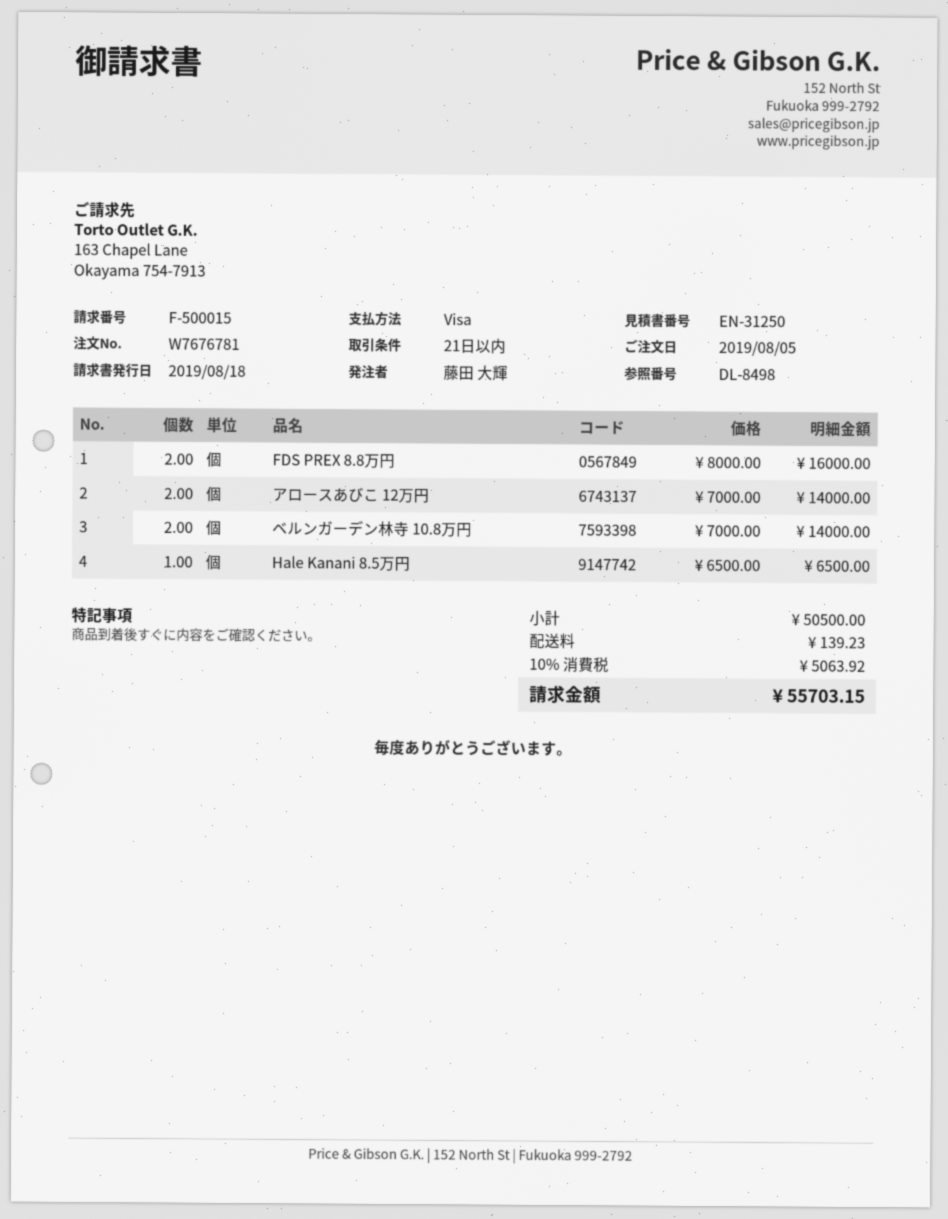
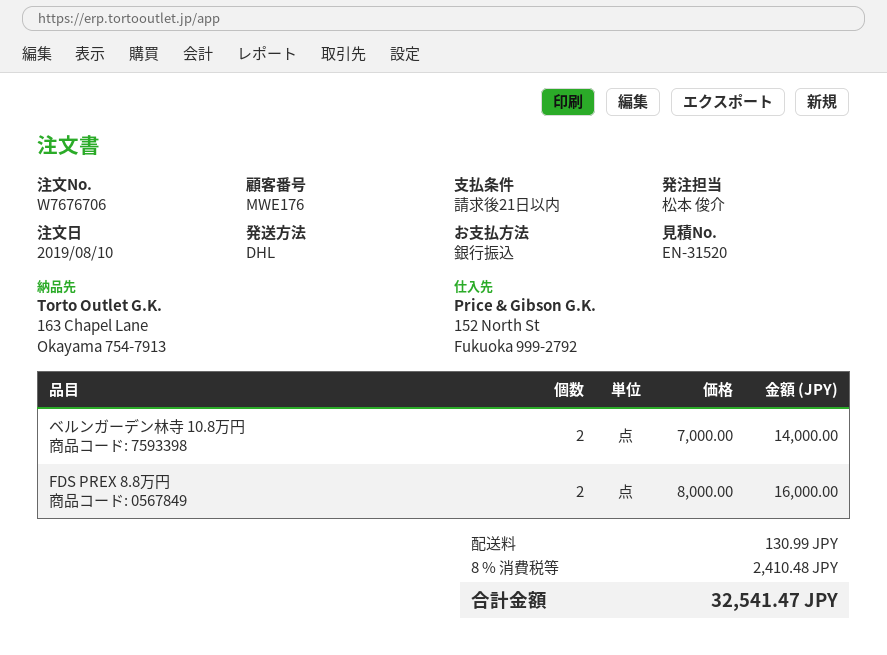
quote number: EN-31250 -> EN-31520
order number: W7676781 -> W7676706
order date: 2019-08-05 -> 2019-08-10
ordered by: 藤田 大輝 -> 松本 俊介
payment method: Visa -> bank transfer
アロースあびこ 12万円: 2 x 7000.00 = 14000.00 -> none
Hale Kanani 8.5万円: 1 x 6500.00 = 6500.00 -> none
shipping: 139.23 -> 130.99
tax: 10% = 5063.92 -> 8% = 2410.48
total: 55703.15 -> 32541.47

